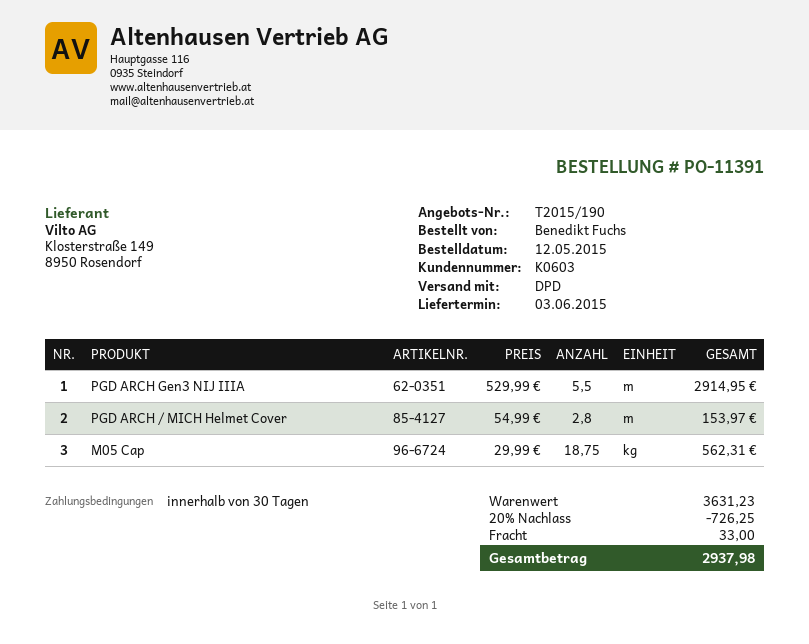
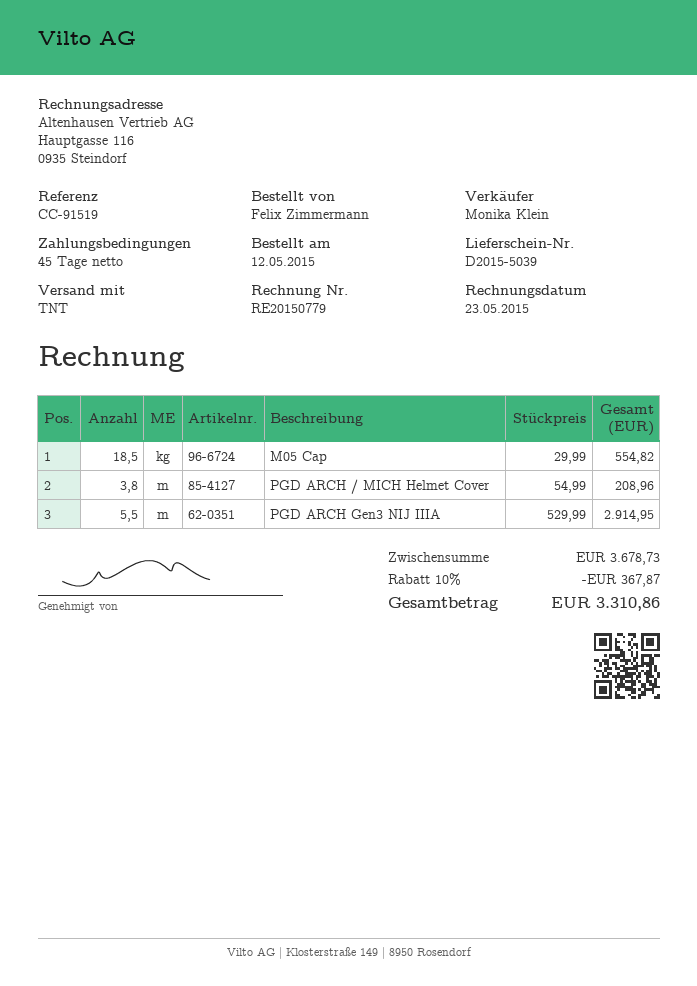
payment terms: 30 days -> 45 days
ordered by: Benedikt Fuchs -> Felix Zimmermann
shipping method: DPD -> TNT
PGD ARCH / MICH Helmet Cover: 2.8 x 54.99 = 153.97 -> 3.8 x 54.99 = 208.96
M05 Cap: 18.75 x 29.99 = 562.31 -> 18.5 x 29.99 = 554.82
subtotal: 3631.23 -> 3678.73
discount: 20% = 726.25 -> 10% = 367.87
shipping: 33.00 -> none
total: 2937.98 -> 3310.86

